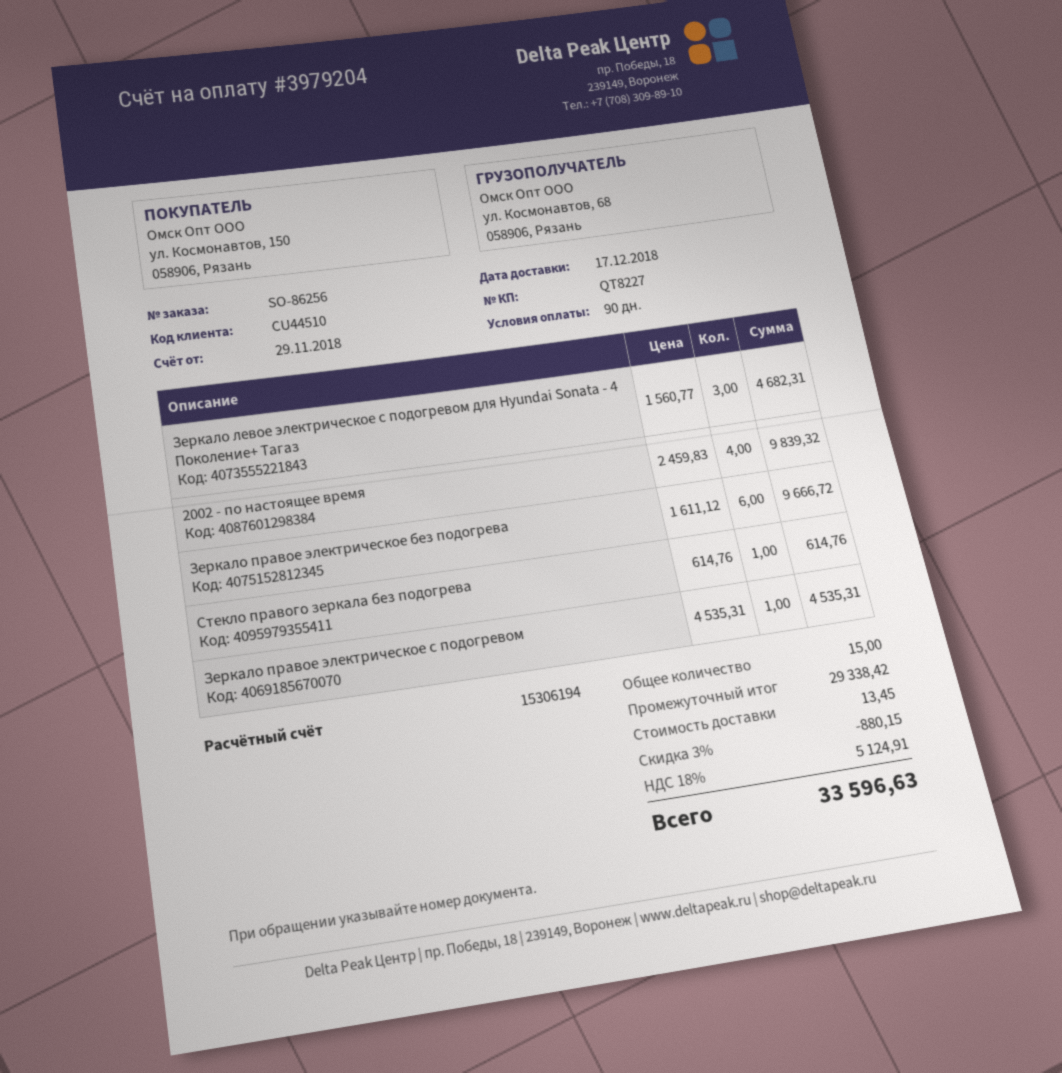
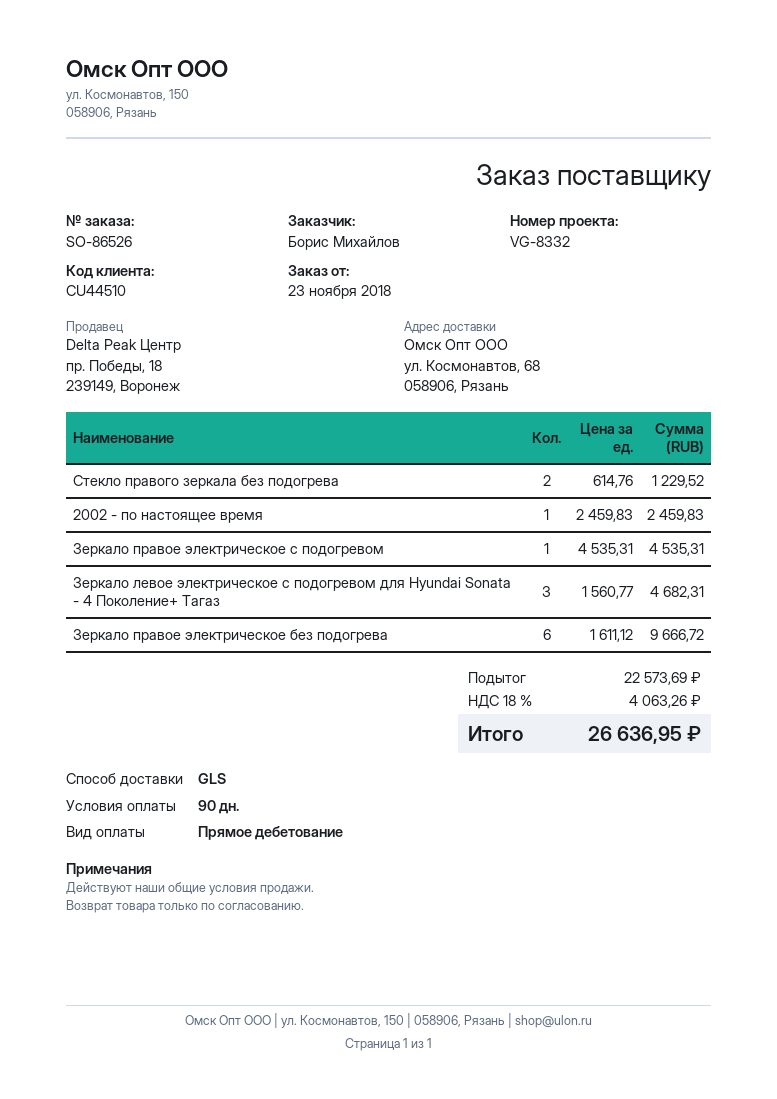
order number: SO-86256 -> SO-86526
2002 - по настоящее время: 4 x 2459.83 = 9839.32 -> 1 x 2459.83 = 2459.83
Стекло правого зеркала без подогрева: 1 x 614.76 = 614.76 -> 2 x 614.76 = 1229.52
subtotal: 29338.42 -> 22573.69
discount: 3% = 880.15 -> none
shipping: 13.45 -> none
tax: 18% = 5124.91 -> 18% = 4063.26
total: 33596.63 -> 26636.95

